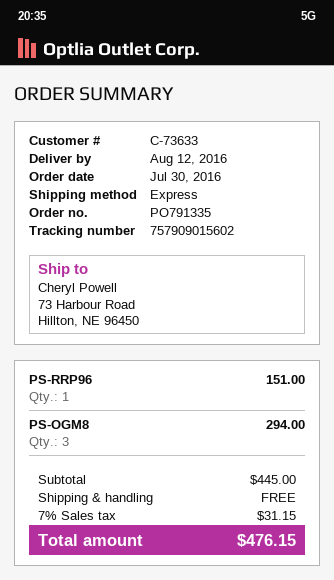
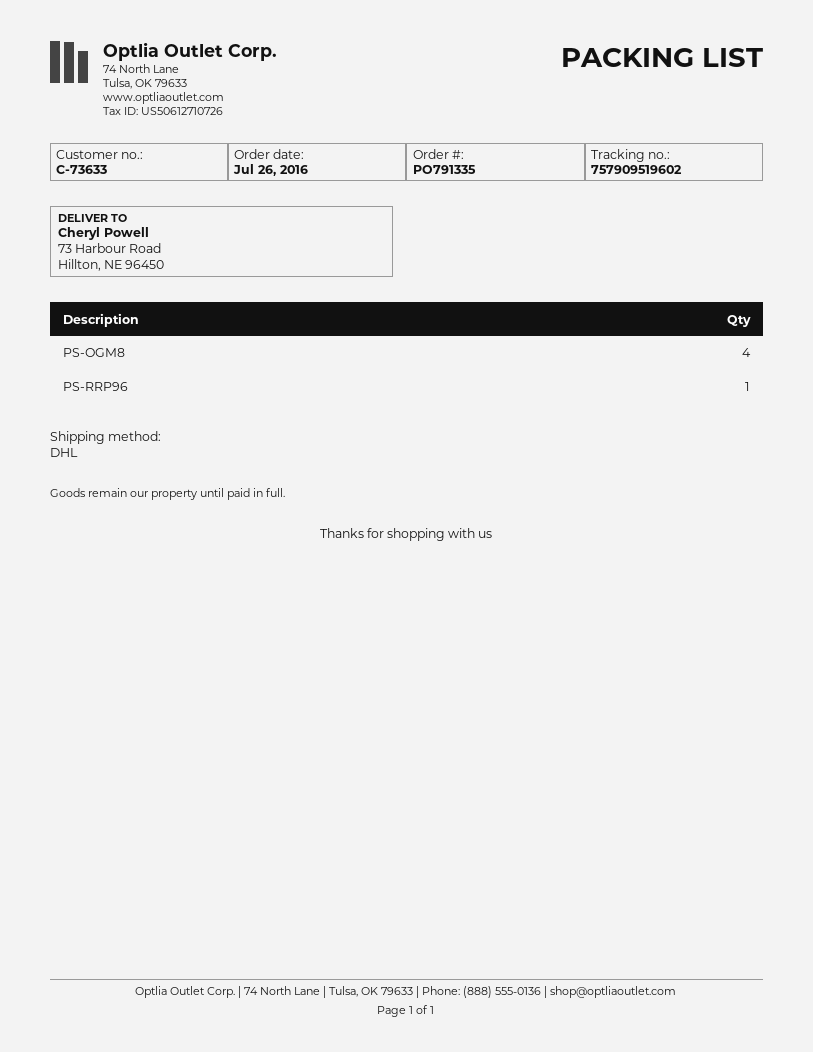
order date: 2016-07-30 -> 2016-07-26
shipping method: express -> DHL
tracking number: 757909015602 -> 757909519602
PS-OGM8: 3 -> 4

